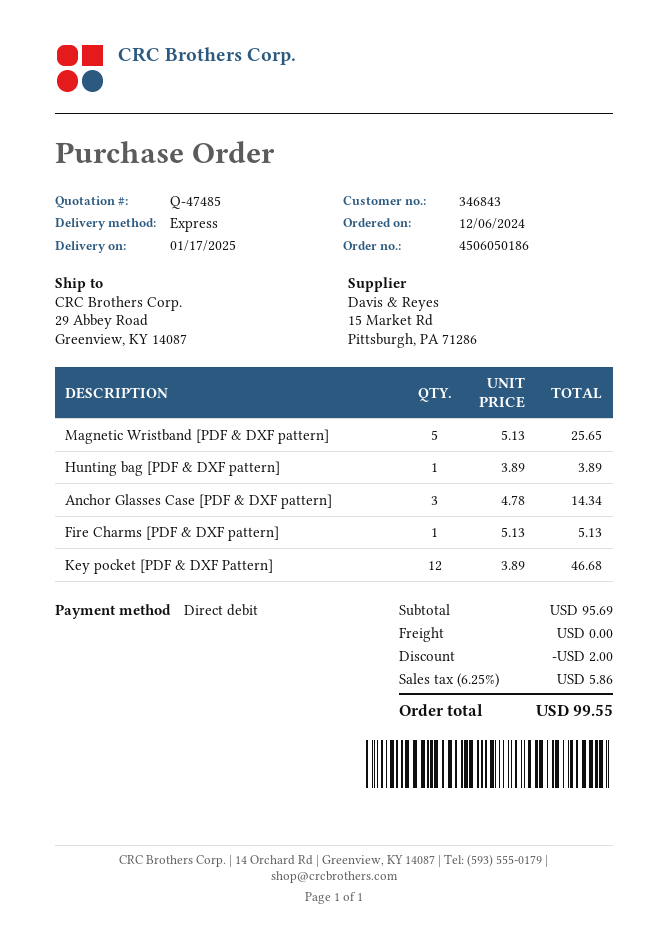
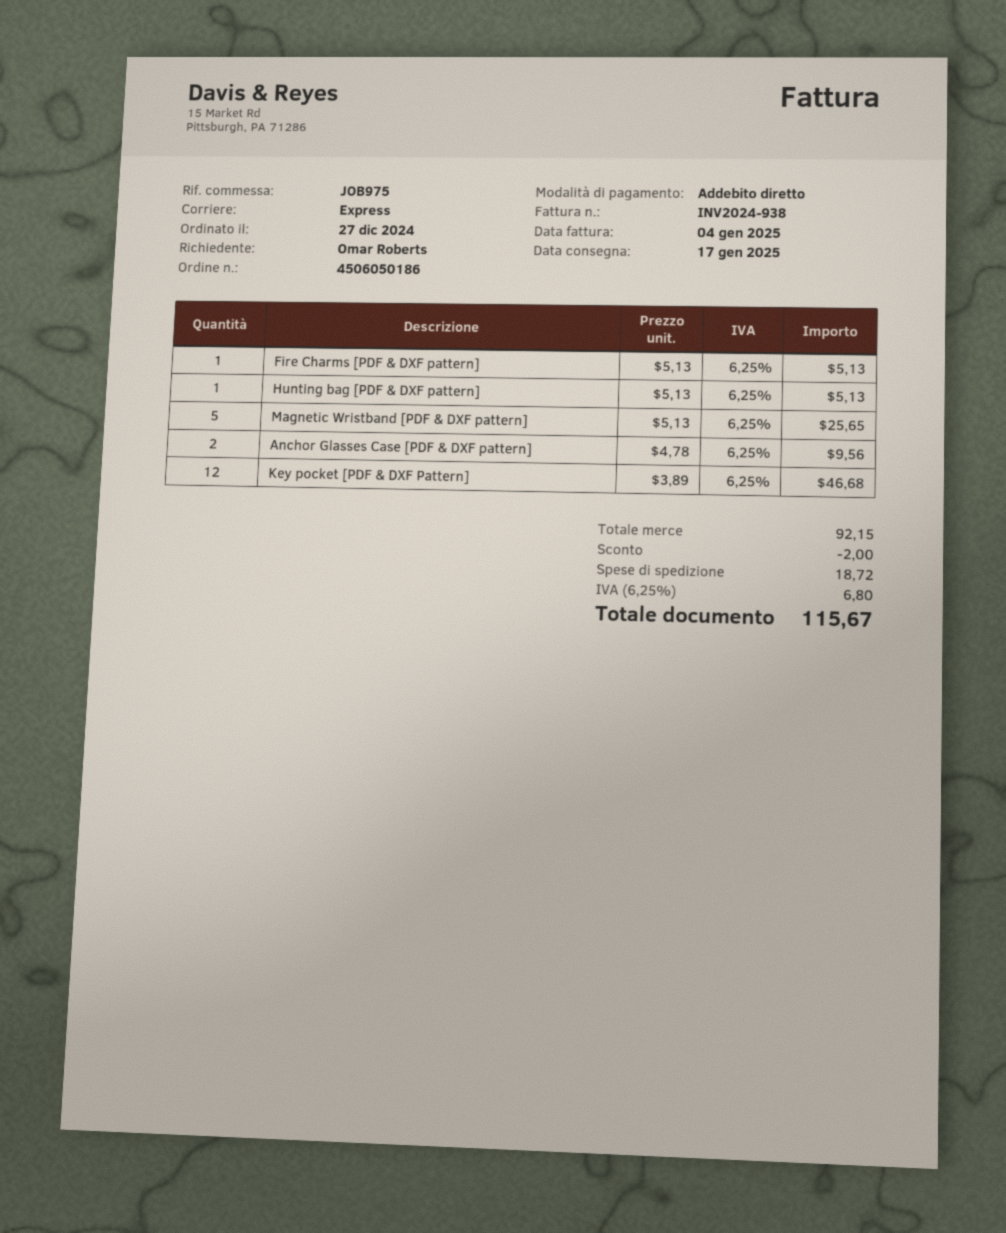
order date: 2024-12-06 -> 2024-12-27
Hunting bag [PDF & DXF pattern]: 1 x 3.89 = 3.89 -> 1 x 5.13 = 5.13
Anchor Glasses Case [PDF & DXF pattern]: 3 x 4.78 = 14.34 -> 2 x 4.78 = 9.56
subtotal: 95.69 -> 92.15
shipping: 0.00 -> 18.72
tax: 6.25% = 5.86 -> 6.25% = 6.80
total: 99.55 -> 115.67

